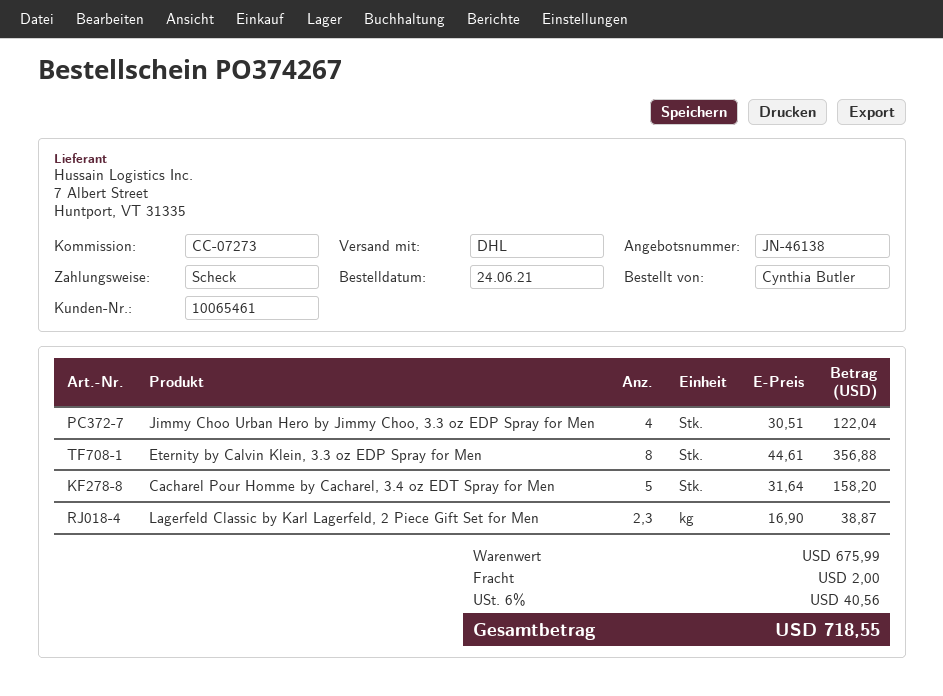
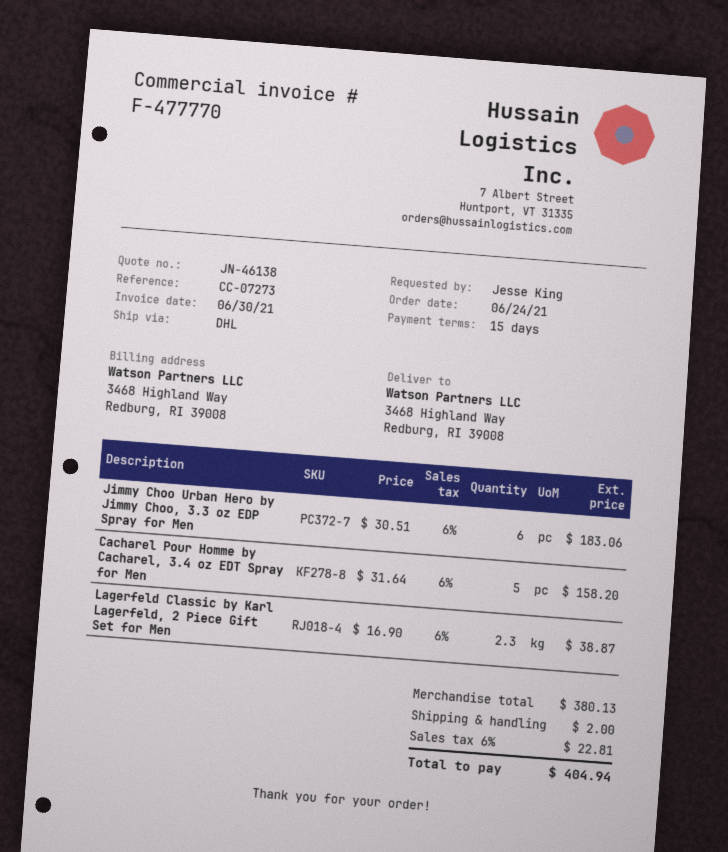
ordered by: Cynthia Butler -> Jesse King
Jimmy Choo Urban Hero by Jimmy Choo, 3.3 oz EDP Spray for Men: 4 x 30.51 = 122.04 -> 6 x 30.51 = 183.06
Eternity by Calvin Klein, 3.3 oz EDP Spray for Men: 8 x 44.61 = 356.88 -> none
subtotal: 675.99 -> 380.13
tax: 6% = 40.56 -> 6% = 22.81
total: 718.55 -> 404.94

